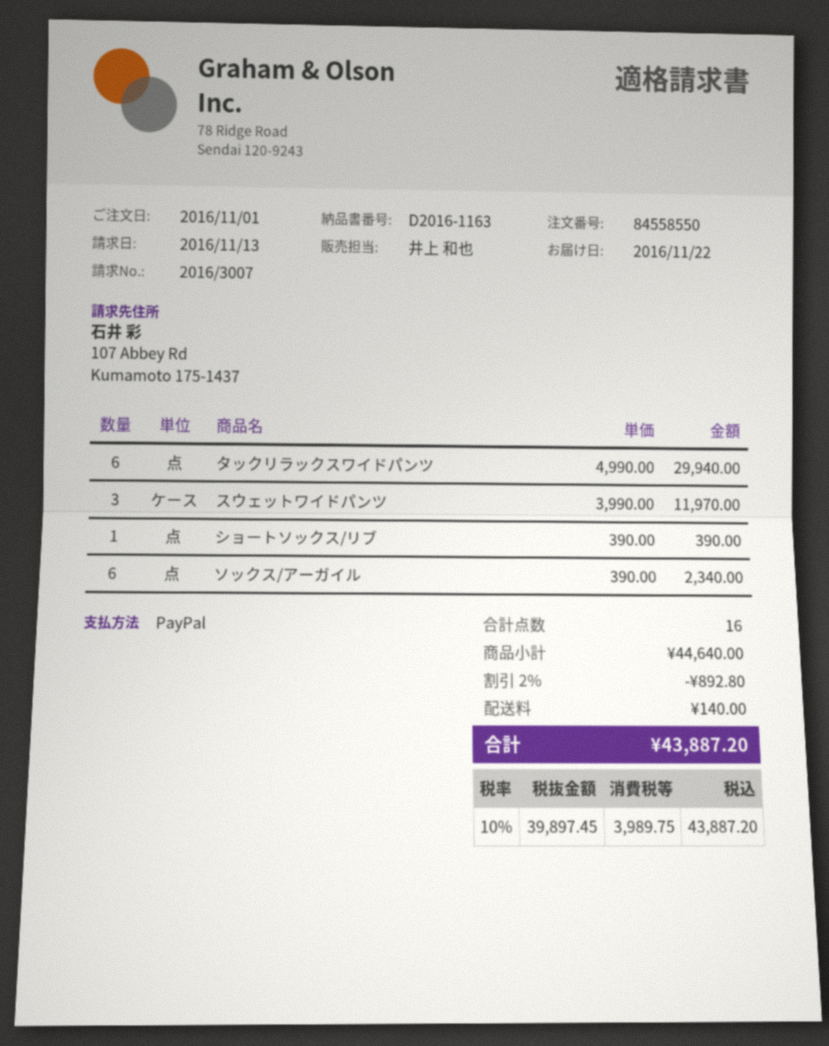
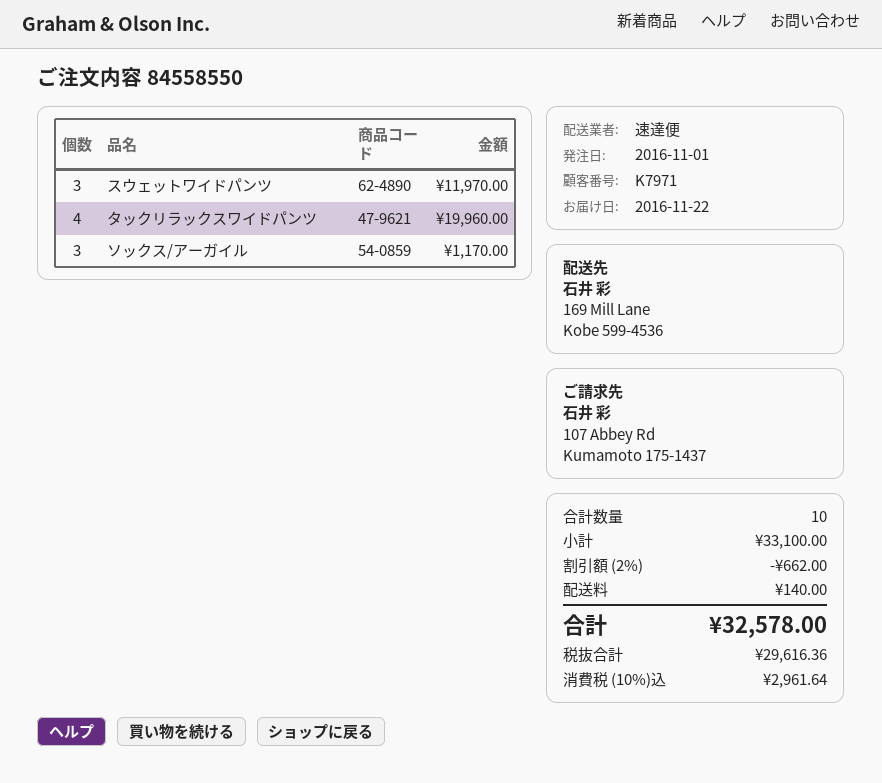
タックリラックスワイドパンツ: 6 for 29940.00 -> 4 for 19960.00
ショートソックス/リブ: 1 for 390.00 -> none
ソックス/アーガイル: 6 for 2340.00 -> 3 for 1170.00
total quantity: 16 -> 10
subtotal: 44640.00 -> 33100.00
discount: 2% = 892.80 -> 2% = 662.00
net: 39897.45 -> 29616.36
tax: 10% = 3989.75 -> 10% = 2961.64
total: 43887.20 -> 32578.00

